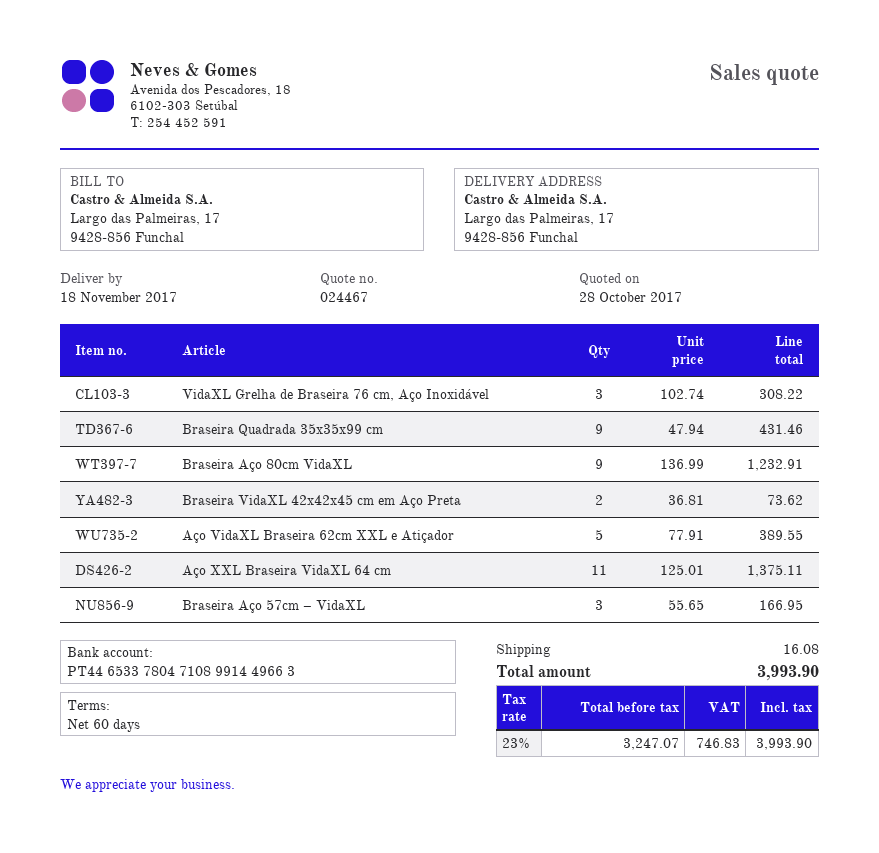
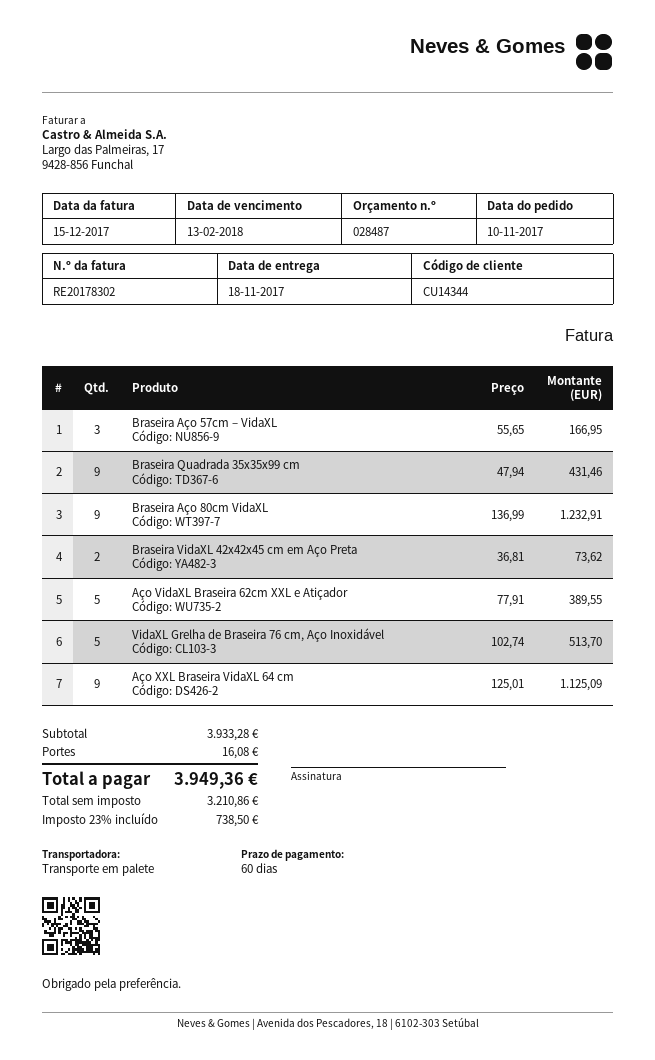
quote number: 024467 -> 028487
VidaXL Grelha de Braseira 76 cm, Aço Inoxidável: 3 x 102.74 = 308.22 -> 5 x 102.74 = 513.70
Aço XXL Braseira VidaXL 64 cm: 11 x 125.01 = 1375.11 -> 9 x 125.01 = 1125.09
net: 3247.07 -> 3210.86
tax: 23% = 746.83 -> 23% = 738.50
total: 3993.90 -> 3949.36

